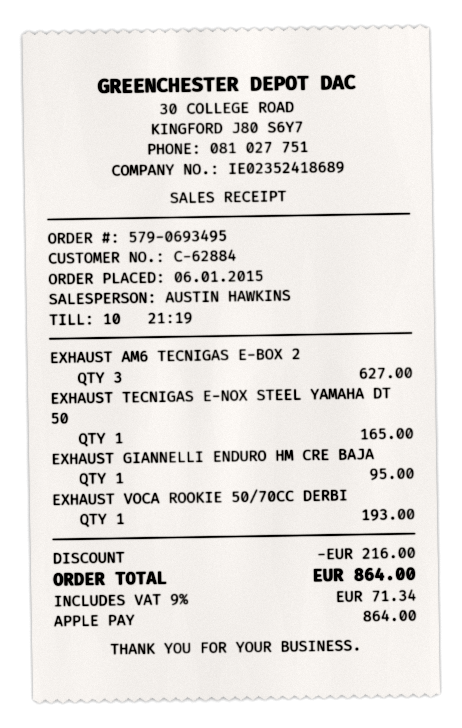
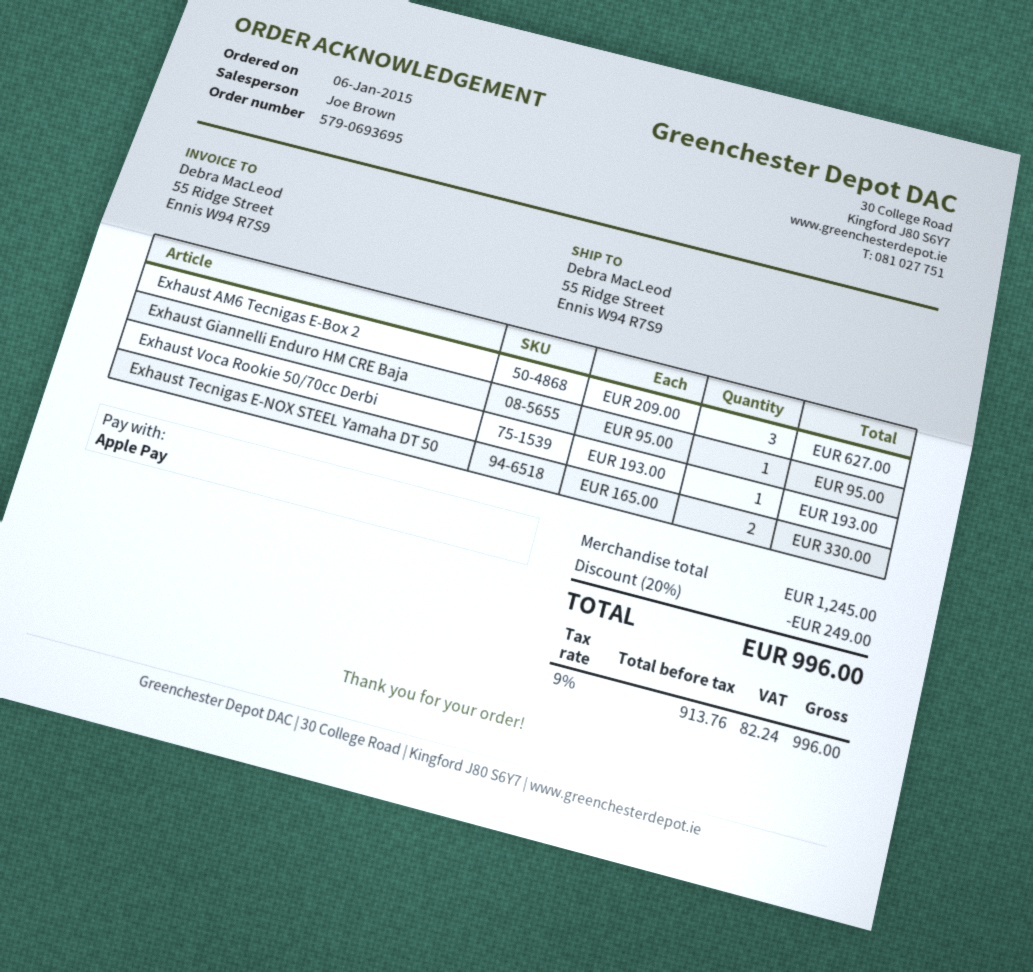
order number: 579-0693495 -> 579-0693695
sales rep: AUSTIN HAWKINS -> Joe Brown
EXHAUST TECNIGAS E-NOX STEEL YAMAHA DT 50: 1 for 165.00 -> 2 for 330.00
discount: 216.00 -> 249.00
tax: 9% = 71.34 -> 9% = 82.24
total: 864.00 -> 996.00

